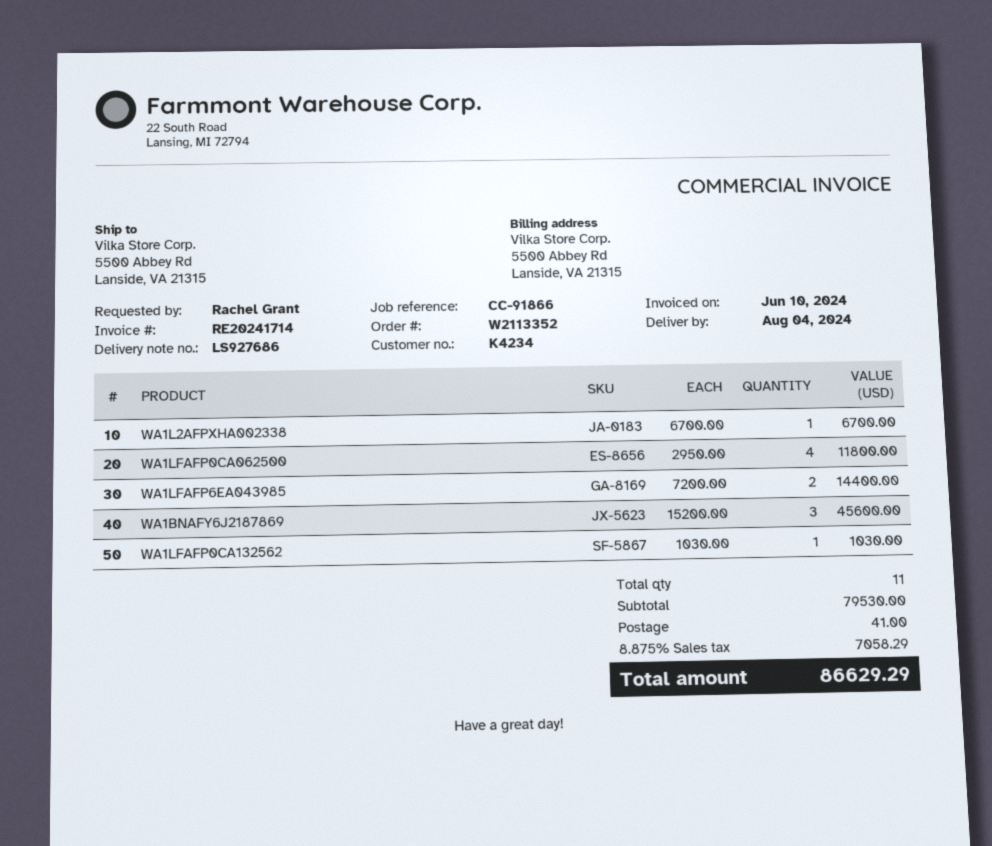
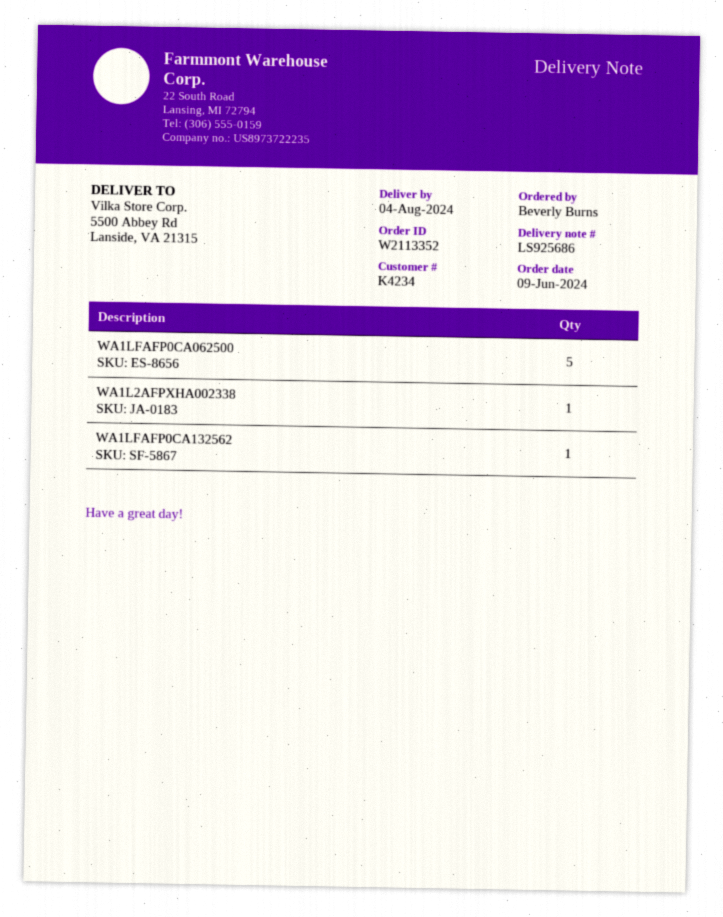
delivery note number: LS927686 -> LS925686
ordered by: Rachel Grant -> Beverly Burns
WA1LFAFP0CA062500: 4 -> 5
WA1LFAFP6EA043985: 2 -> none
WA1BNAFY6J2187869: 3 -> none

